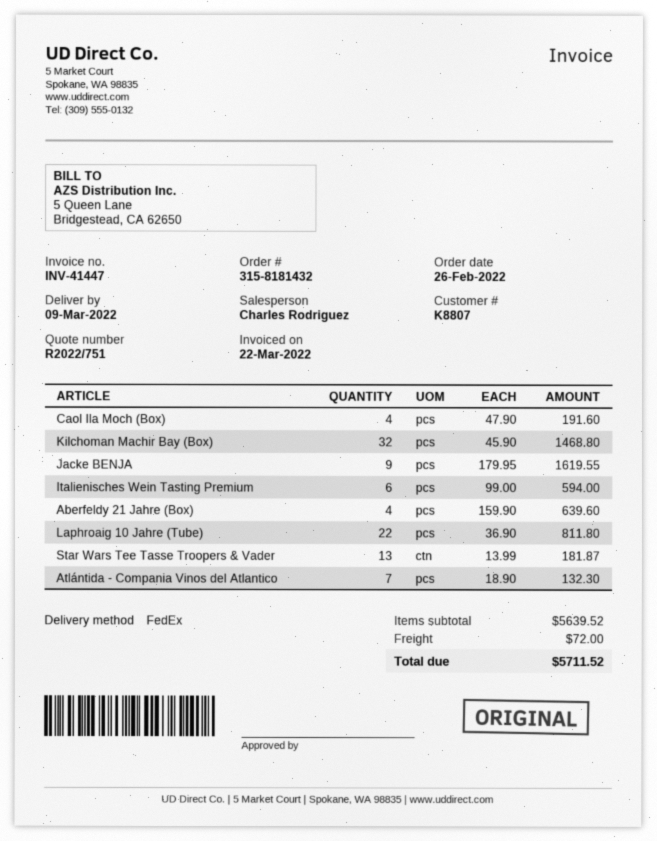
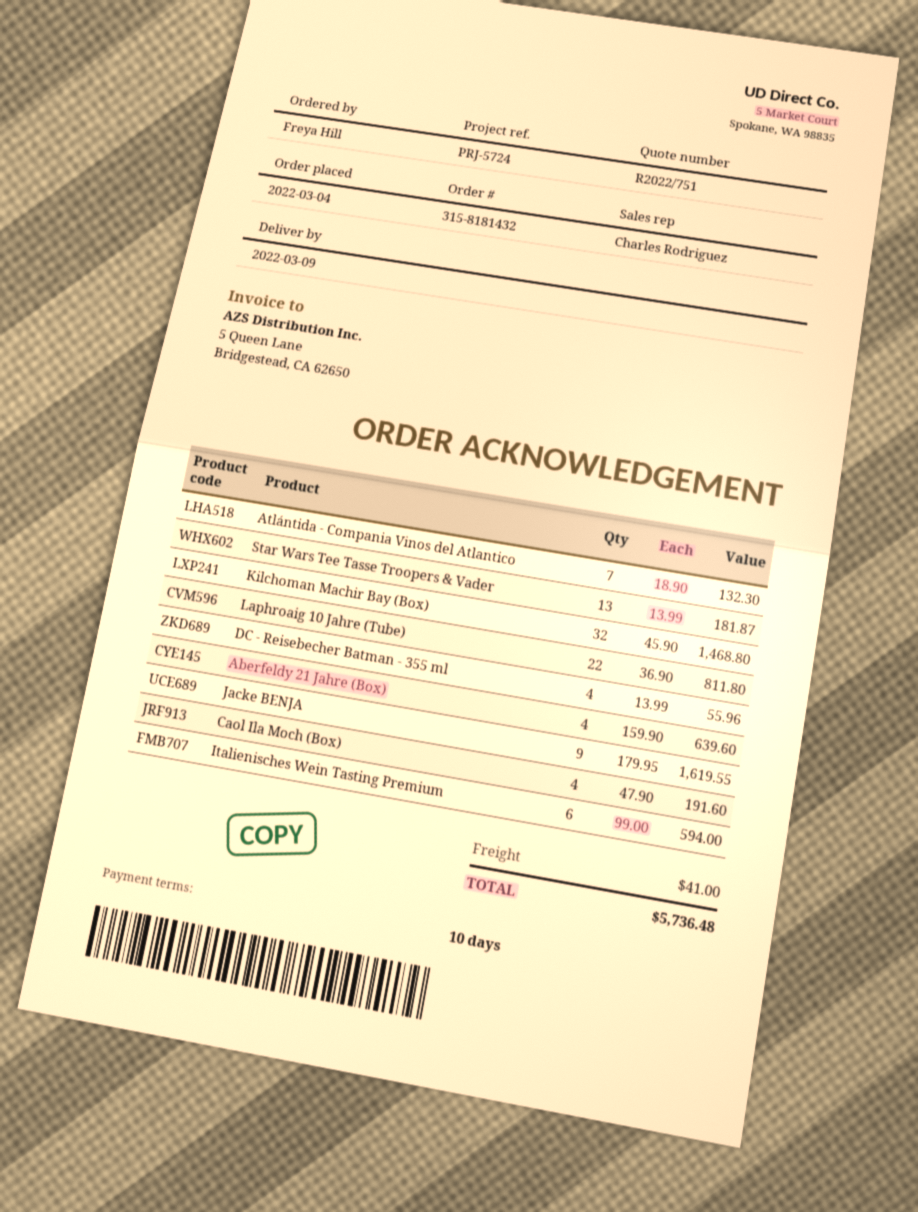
order date: 2022-02-26 -> 2022-03-04
DC - Reisebecher Batman - 355 ml: none -> 4 x 13.99 = 55.96
shipping: 72.00 -> 41.00
total: 5711.52 -> 5736.48

